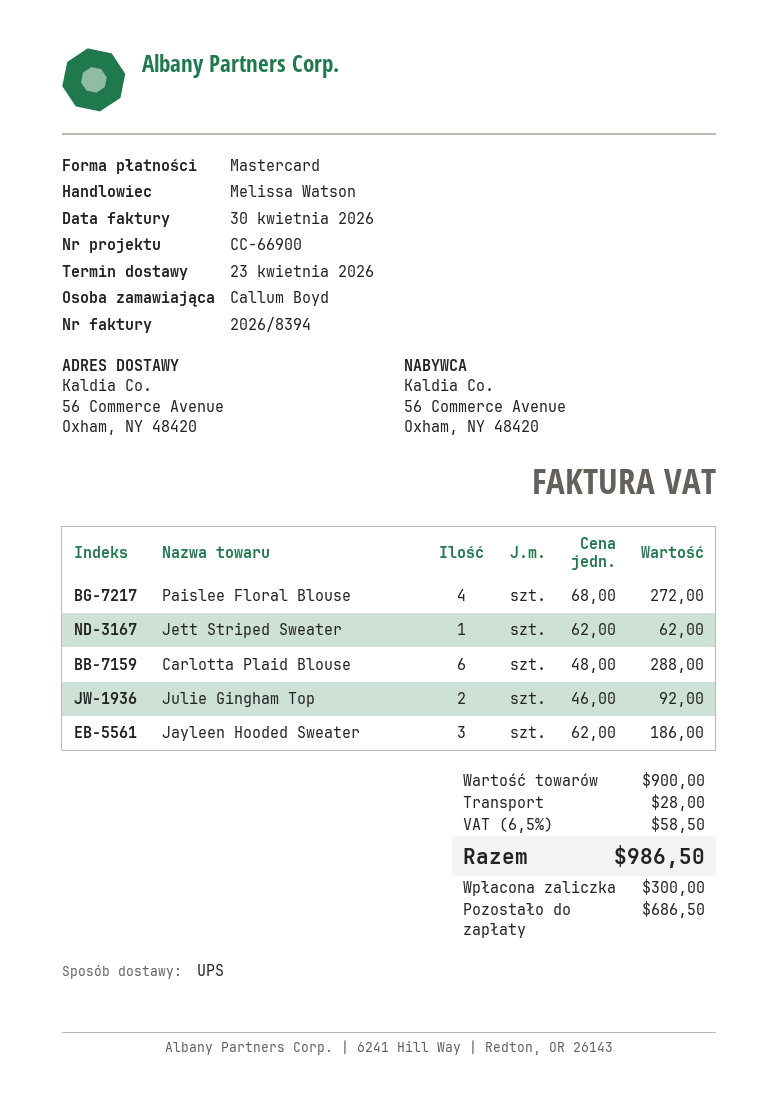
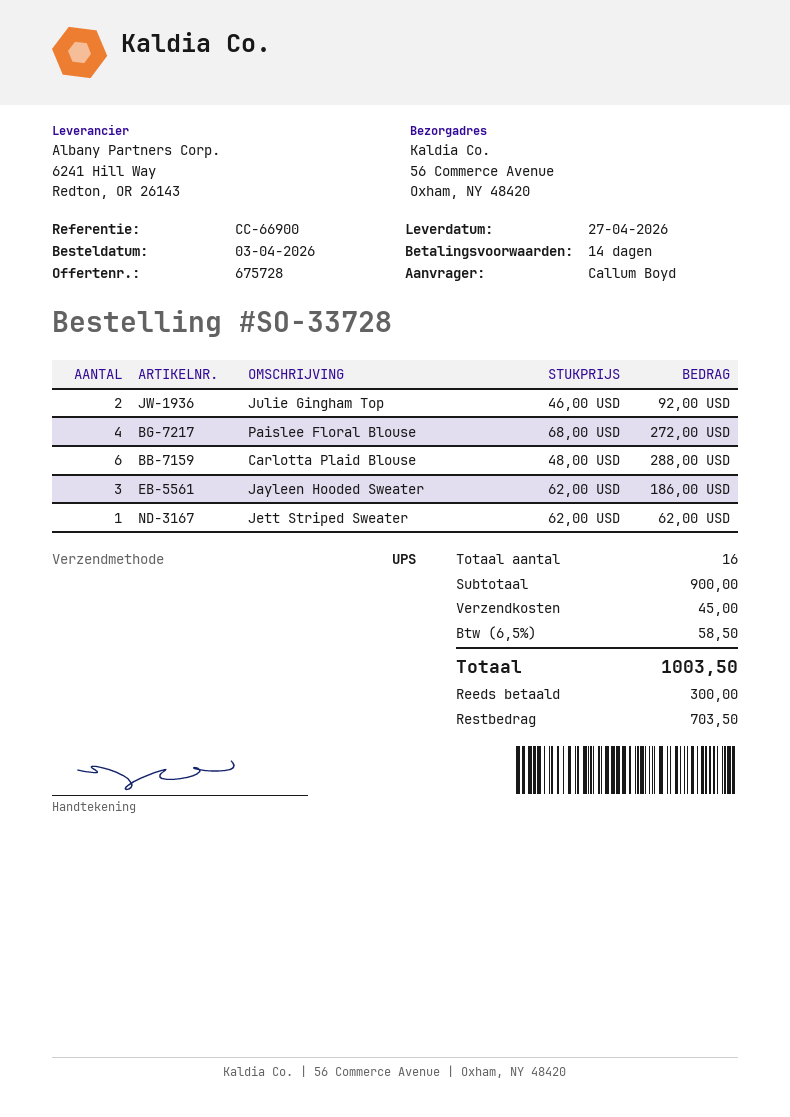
delivery date: 2026-04-23 -> 2026-04-27
shipping: 28.00 -> 45.00
total: 986.50 -> 1003.50
balance: 686.50 -> 703.50

